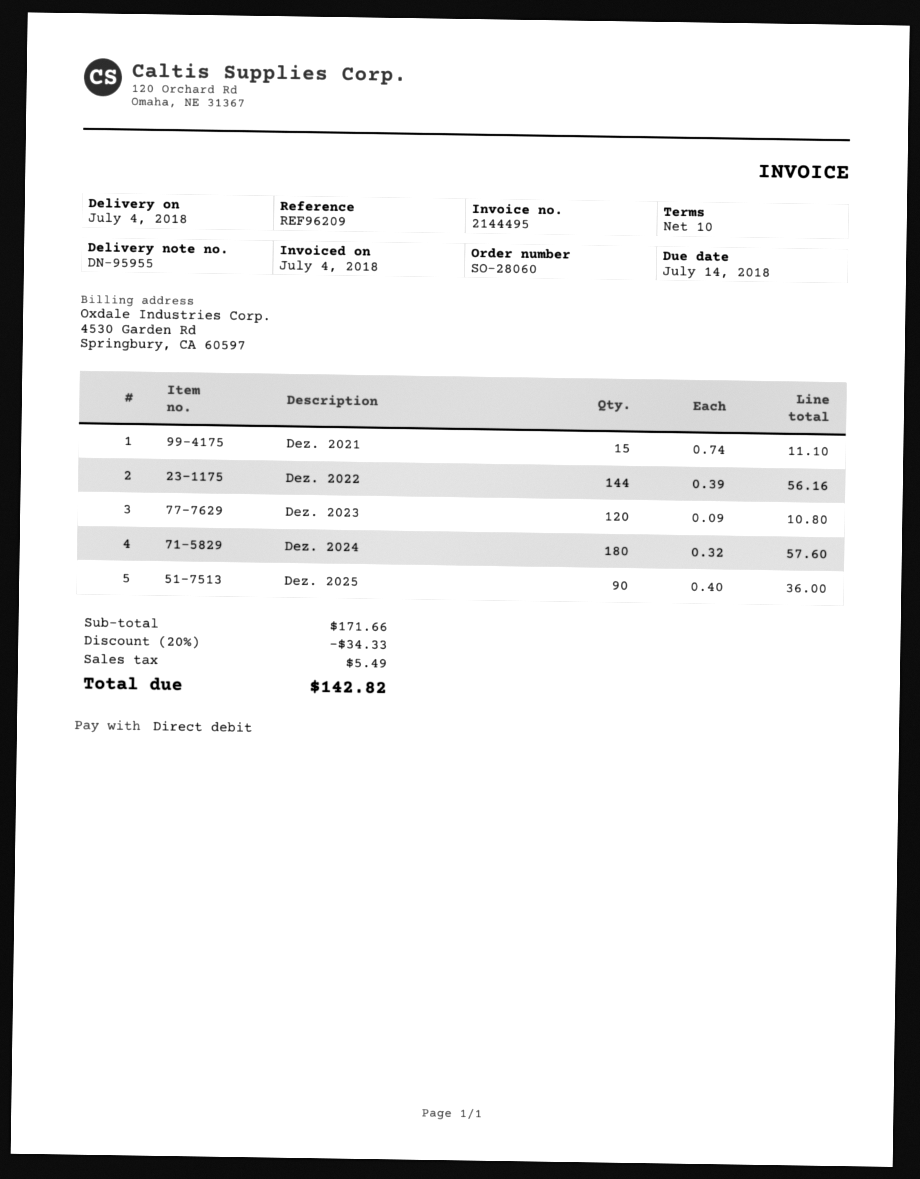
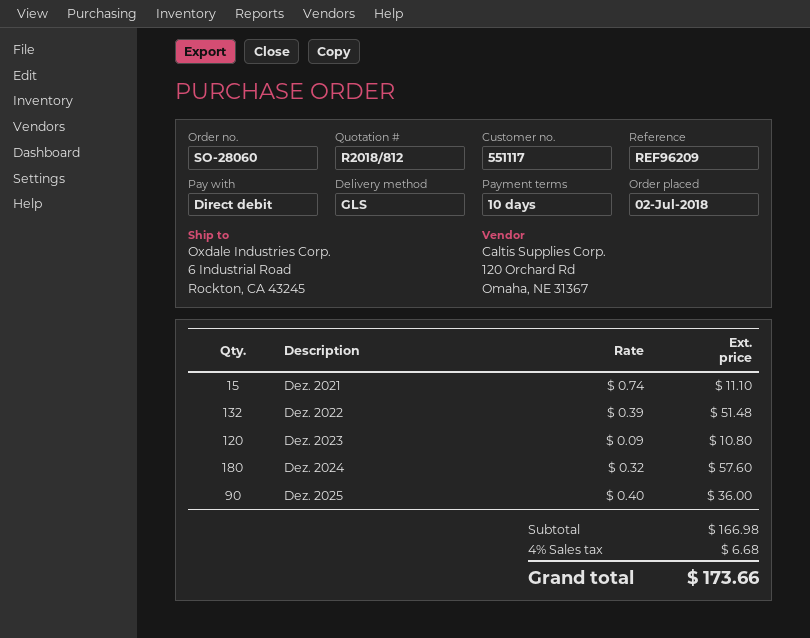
Dez. 2022: 144 x 0.39 = 56.16 -> 132 x 0.39 = 51.48
subtotal: 171.66 -> 166.98
discount: 20% = 34.33 -> none
tax: 5.49 -> 6.68
total: 142.82 -> 173.66

